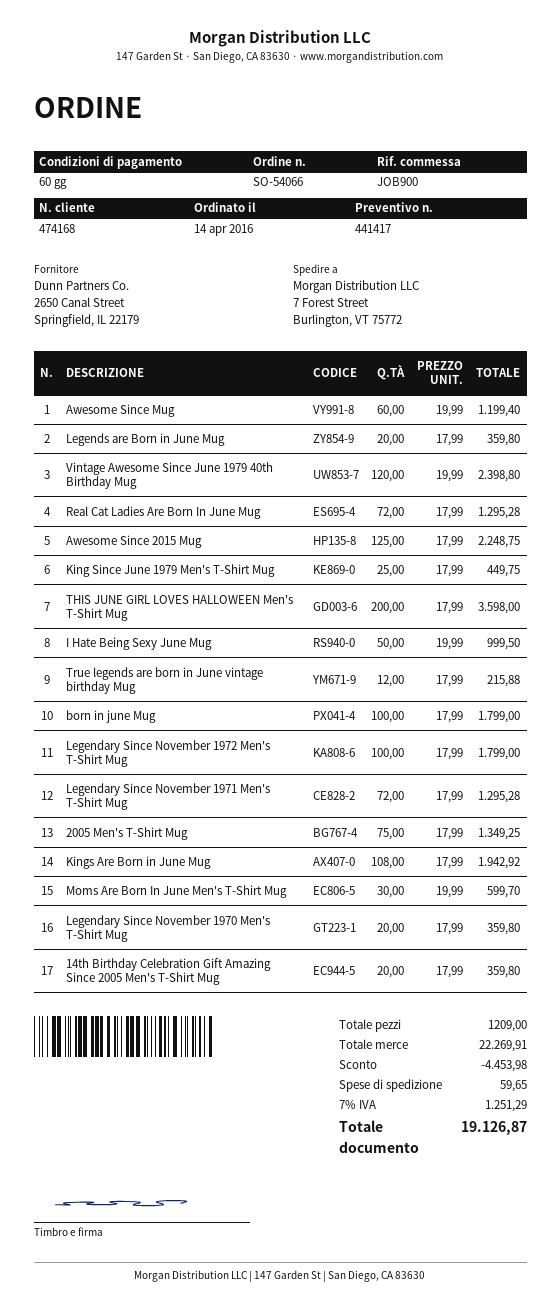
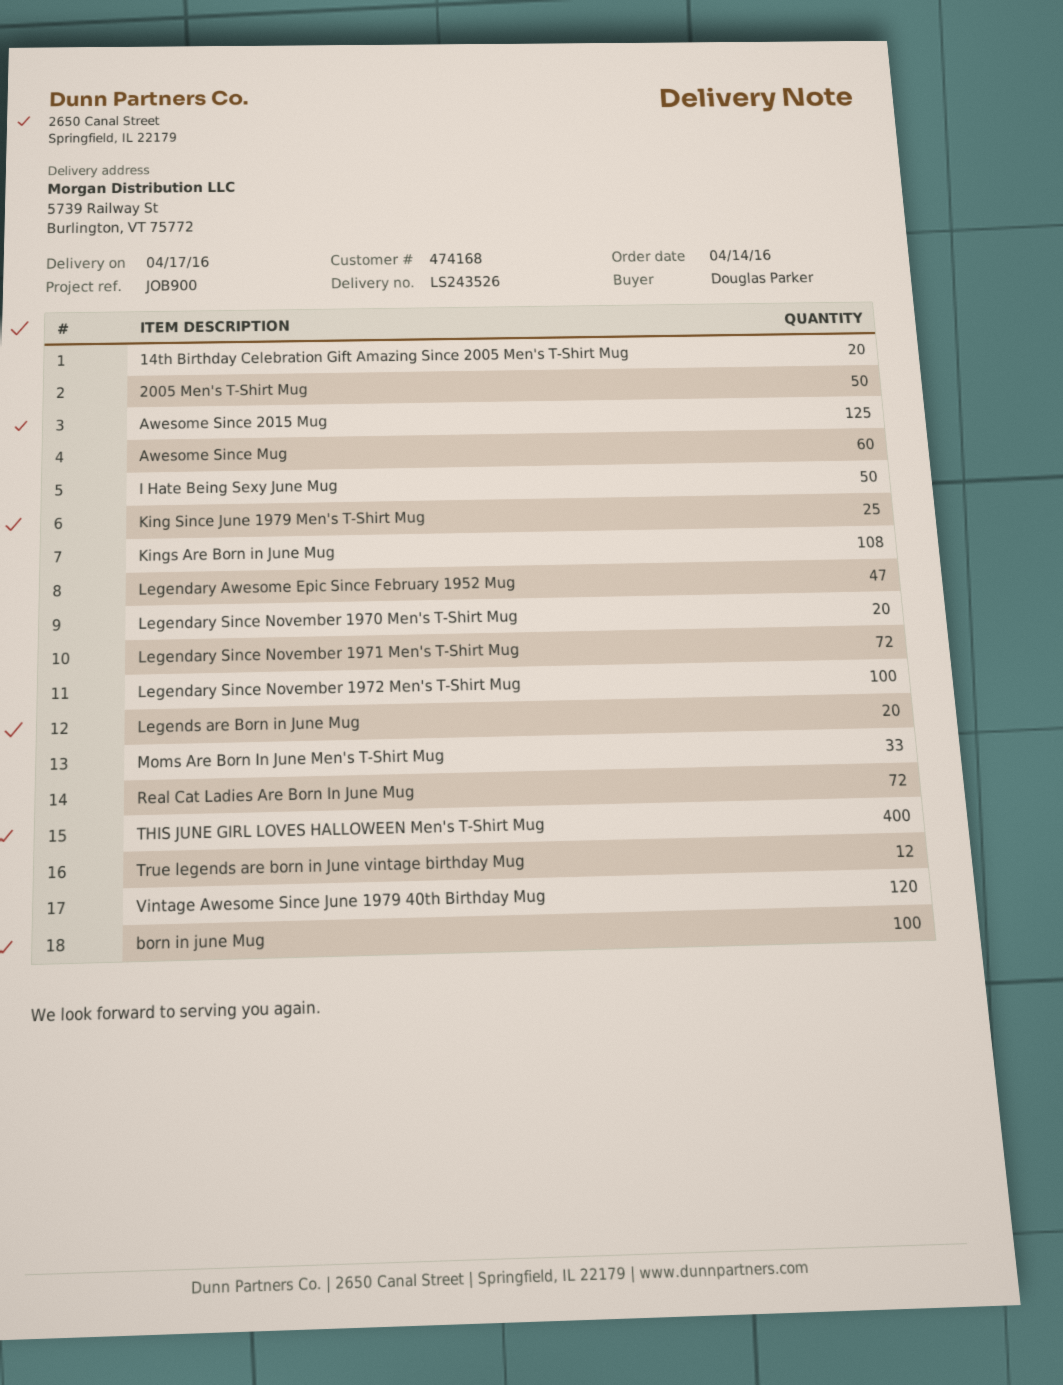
ship to: 7 Forest Street, Burlington, VT 75772 -> 5739 Railway St, Burlington, VT 75772
THIS JUNE GIRL LOVES HALLOWEEN Men's T-Shirt Mug: 200 -> 400
2005 Men's T-Shirt Mug: 75 -> 50
Moms Are Born In June Men's T-Shirt Mug: 30 -> 33
Legendary Awesome Epic Since February 1952 Mug: none -> 47

